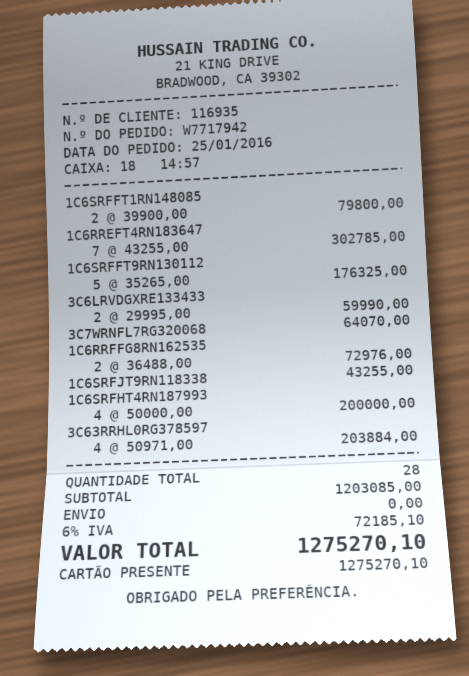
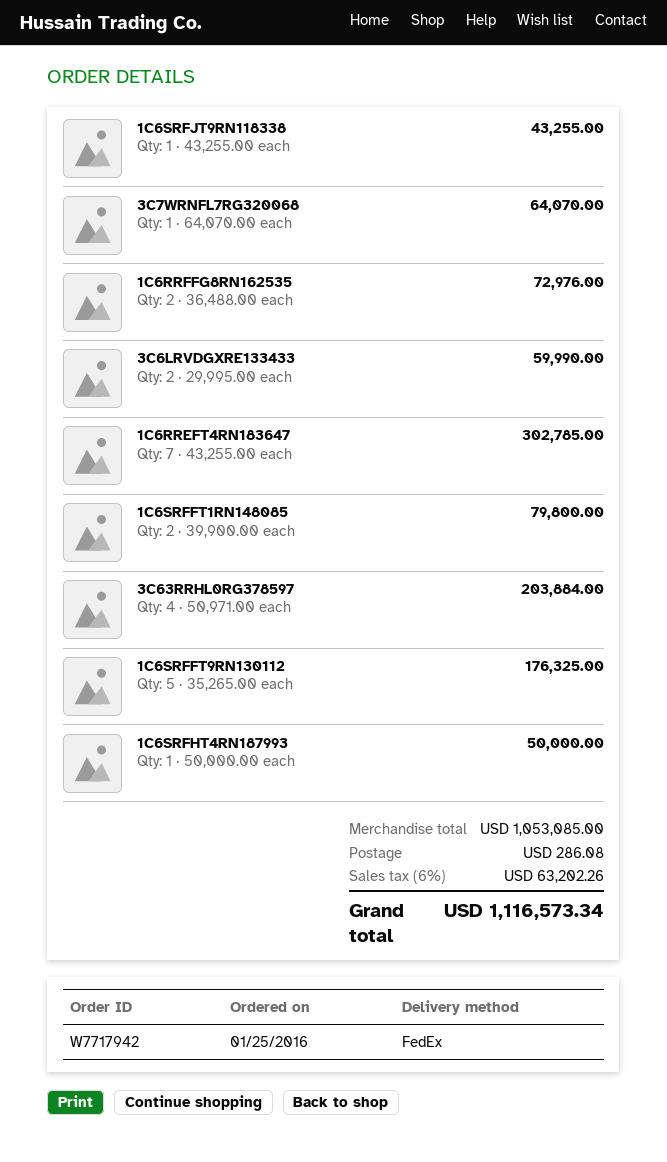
1C6SRFHT4RN187993: 4 x 50000.00 = 200000.00 -> 1 x 50000.00 = 50000.00
subtotal: 1203085.00 -> 1053085.00
shipping: 0.00 -> 286.08
tax: 6% = 72185.10 -> 6% = 63202.26
total: 1275270.10 -> 1116573.34

